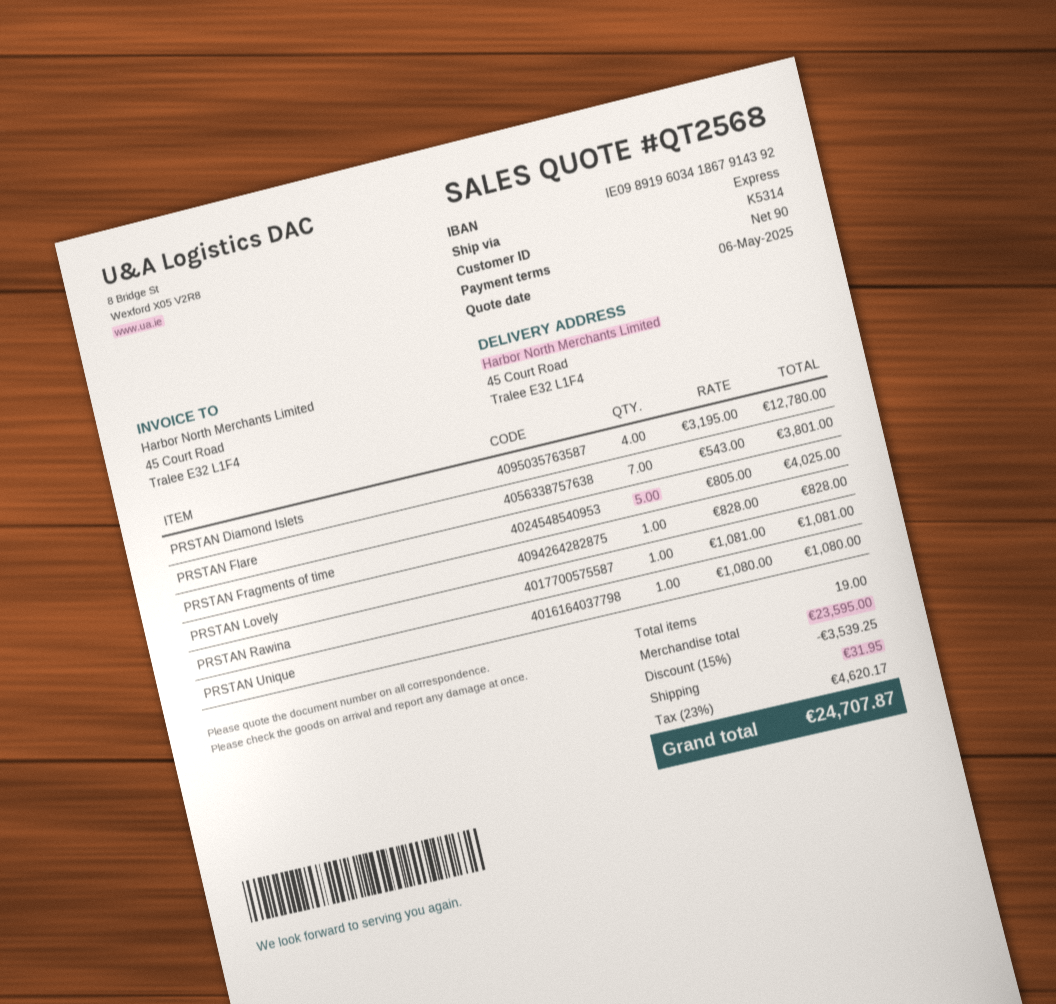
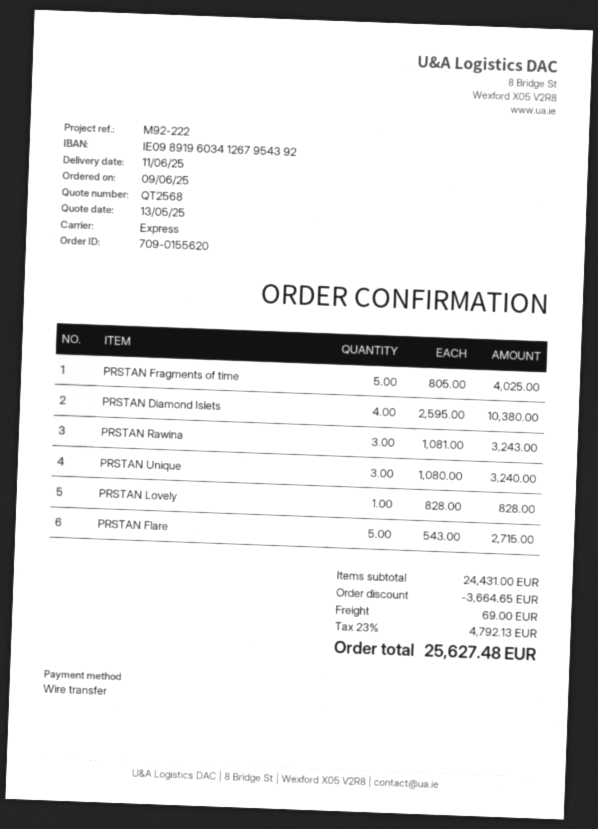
quote date: 2025-05-06 -> 2025-05-13
bank account: IE09891960341867914392 -> IE09891960341267954392
PRSTAN Diamond Islets: 4 x 3195.00 = 12780.00 -> 4 x 2595.00 = 10380.00
PRSTAN Flare: 7 x 543.00 = 3801.00 -> 5 x 543.00 = 2715.00
PRSTAN Rawina: 1 x 1081.00 = 1081.00 -> 3 x 1081.00 = 3243.00
PRSTAN Unique: 1 x 1080.00 = 1080.00 -> 3 x 1080.00 = 3240.00
subtotal: 23595.00 -> 24431.00
discount: 3539.25 -> 3664.65
shipping: 31.95 -> 69.00
tax: 23% = 4620.17 -> 23% = 4792.13
total: 24707.87 -> 25627.48

